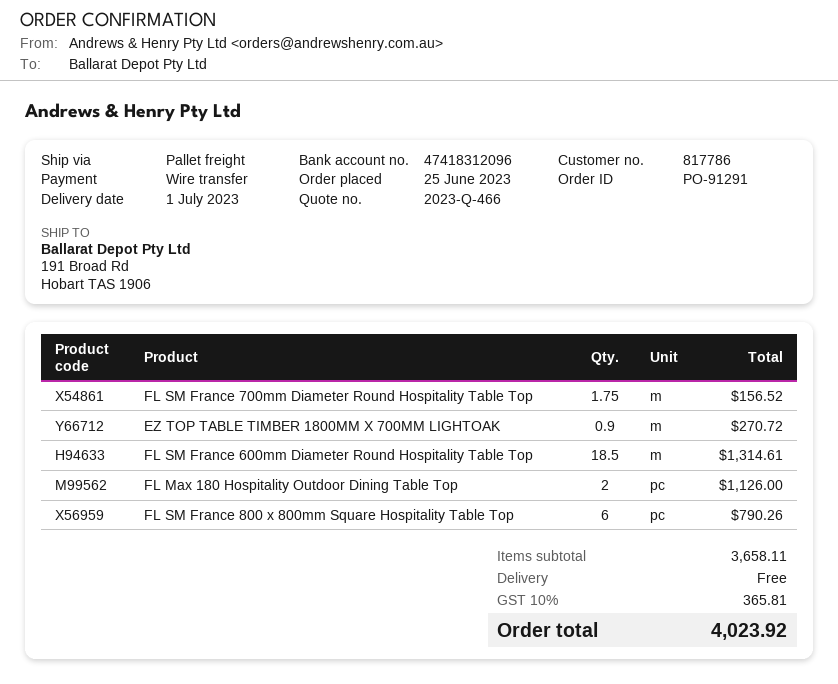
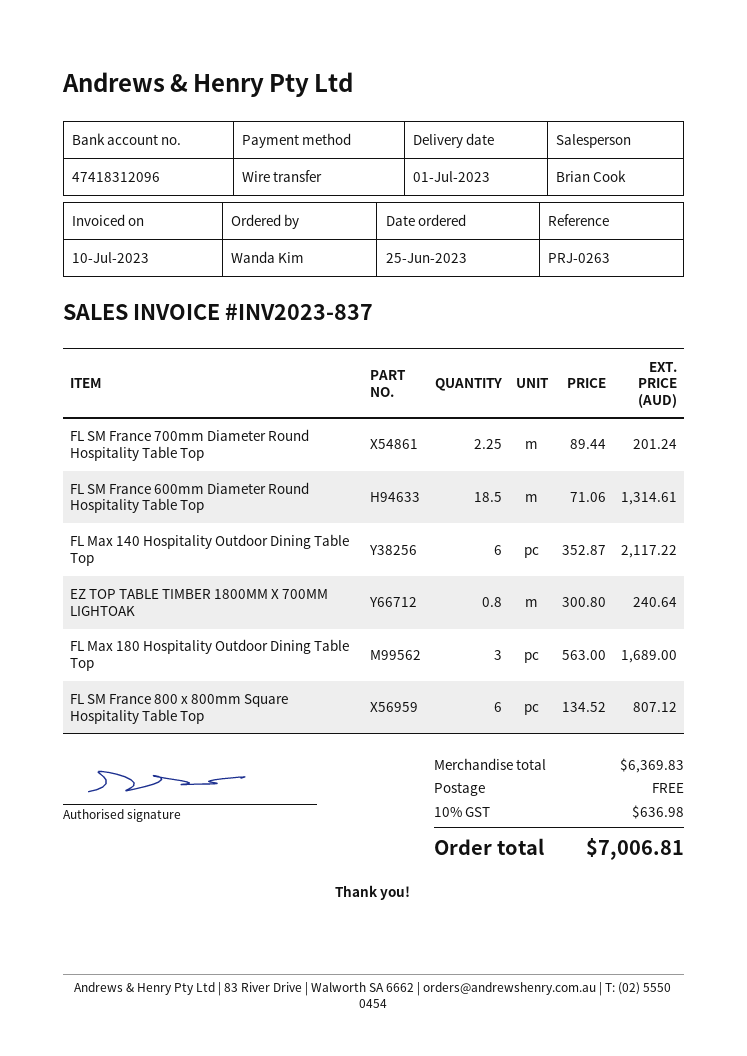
FL SM France 700mm Diameter Round Hospitality Table Top: 1.75 for 156.52 -> 2.25 for 201.24
EZ TOP TABLE TIMBER 1800MM X 700MM LIGHTOAK: 0.9 for 270.72 -> 0.8 for 240.64
FL Max 180 Hospitality Outdoor Dining Table Top: 2 for 1126.00 -> 3 for 1689.00
FL SM France 800 x 800mm Square Hospitality Table Top: 6 for 790.26 -> 6 for 807.12
FL Max 140 Hospitality Outdoor Dining Table Top: none -> 6 for 2117.22
subtotal: 3658.11 -> 6369.83
tax: 10% = 365.81 -> 10% = 636.98
total: 4023.92 -> 7006.81

